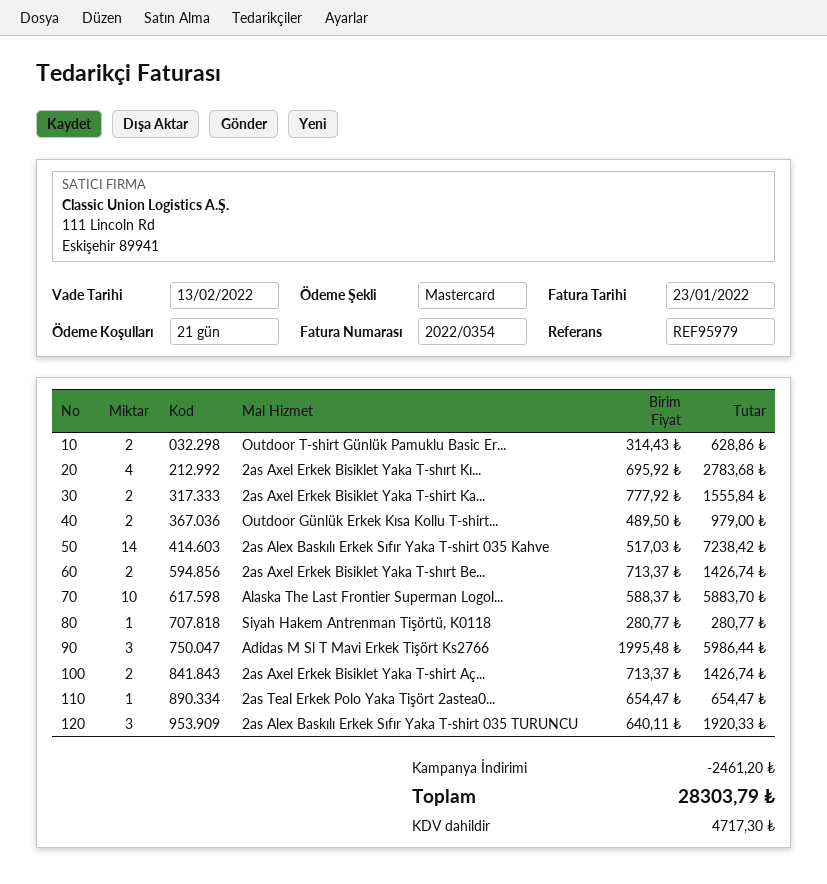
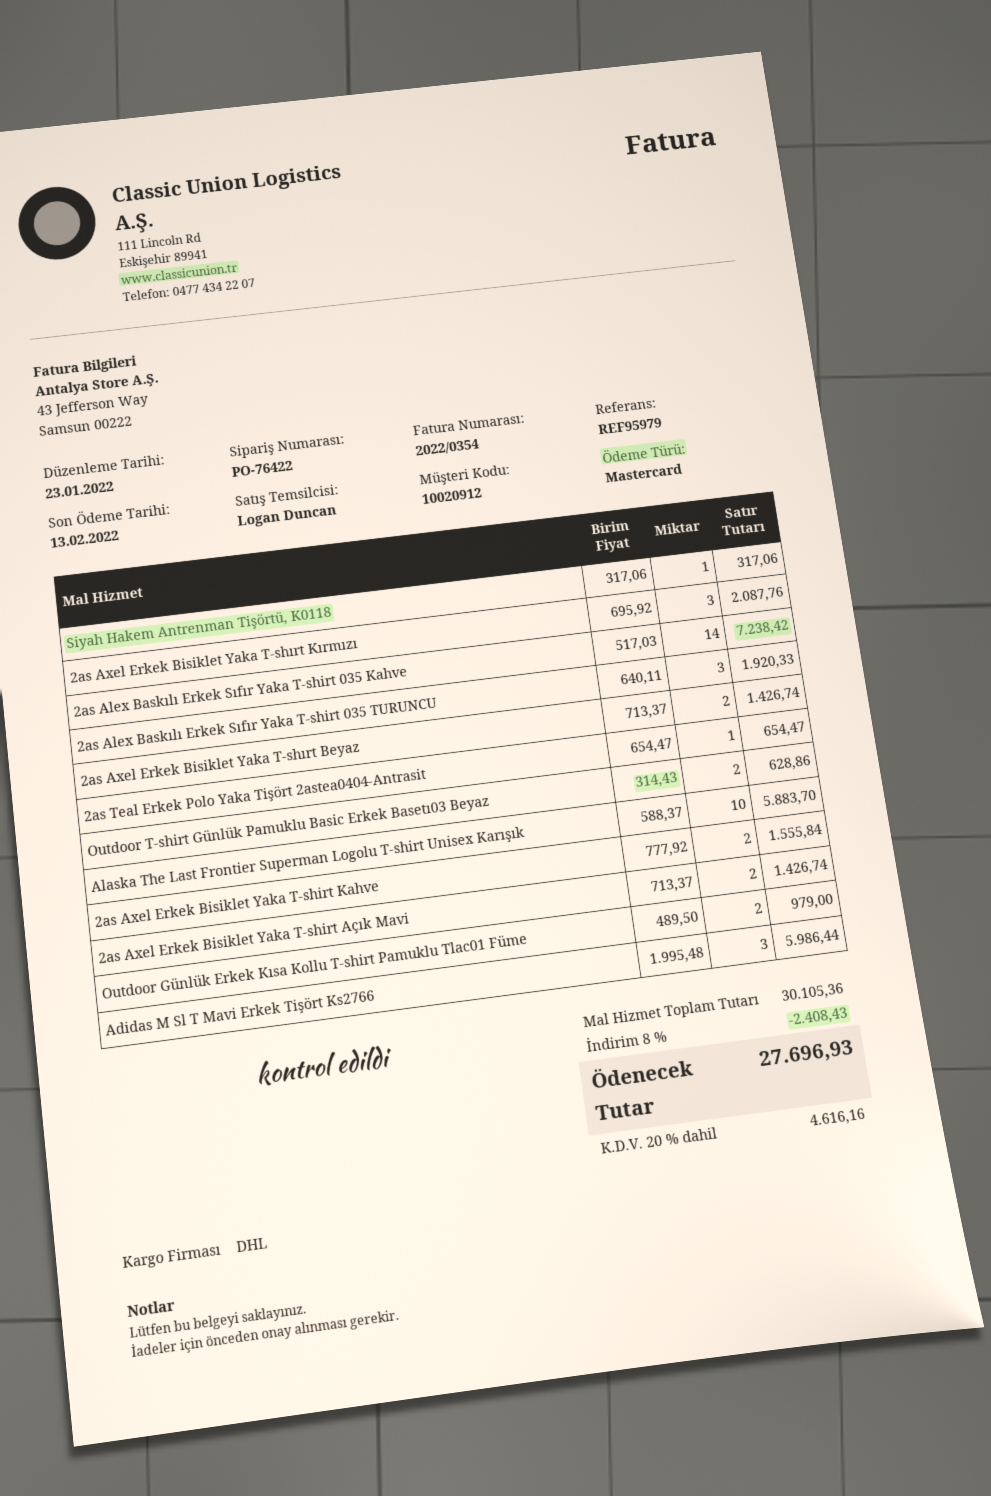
2as Axel Erkek Bisiklet Yaka T-shırt Kı...: 4 x 695.92 = 2783.68 -> 3 x 695.92 = 2087.76
Siyah Hakem Antrenman Tişörtü, K0118: 1 x 280.77 = 280.77 -> 1 x 317.06 = 317.06
discount: 2461.20 -> 2408.43
tax: 4717.30 -> 4616.16
total: 28303.79 -> 27696.93

